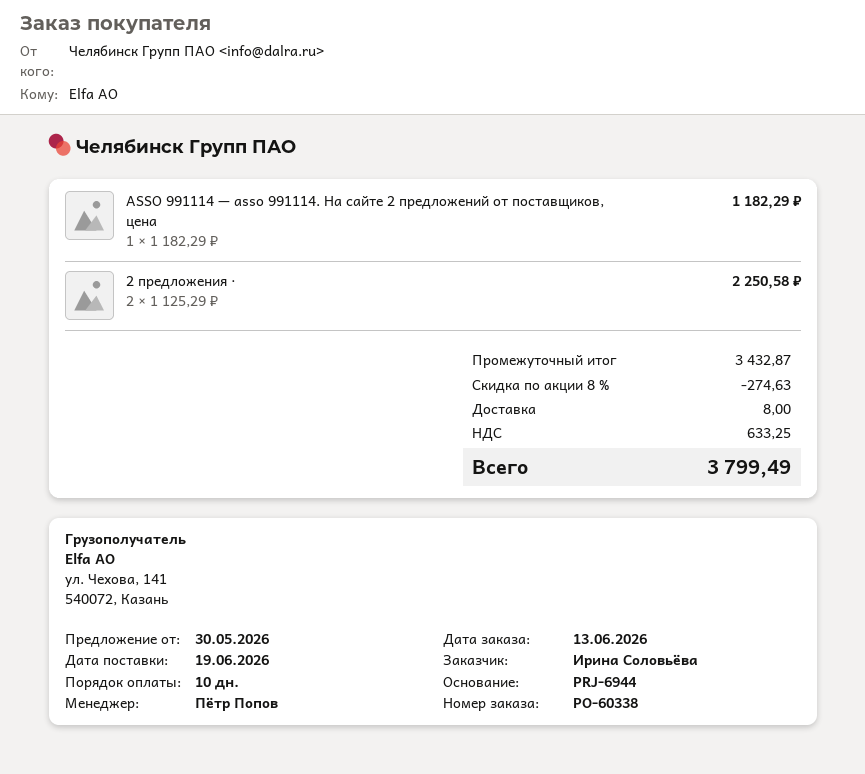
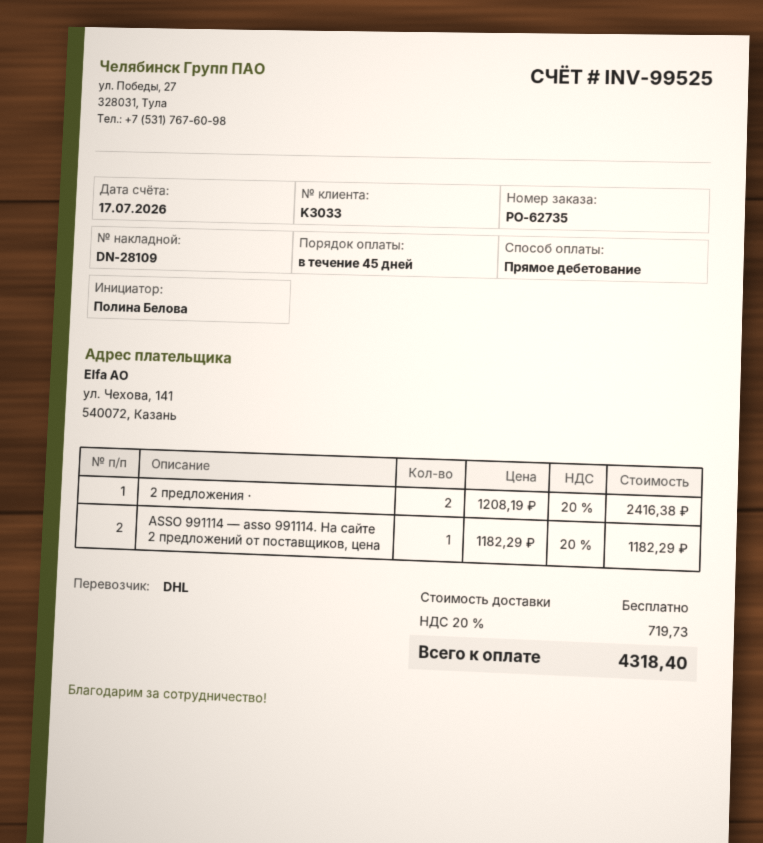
order number: PO-60338 -> PO-62735
payment terms: 10 days -> 45 days
ordered by: Ирина Соловьёва -> Полина Белова
2 предложения ·: 2 x 1125.29 = 2250.58 -> 2 x 1208.19 = 2416.38
discount: 8% = 274.63 -> none
shipping: 8.00 -> 0.00
tax: 633.25 -> 719.73
total: 3799.49 -> 4318.40

